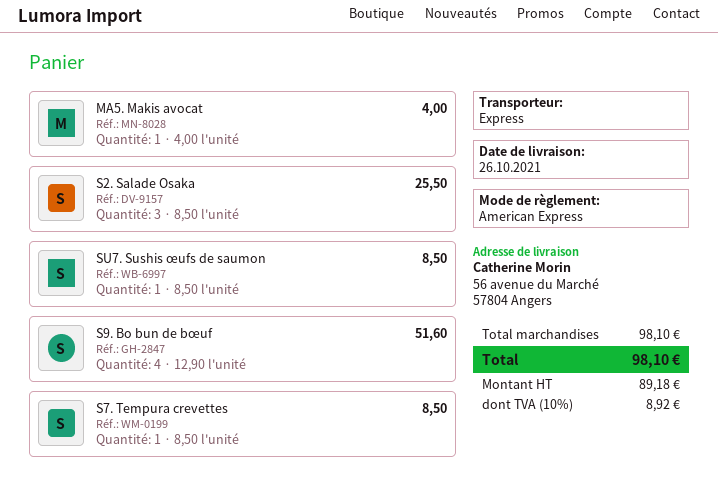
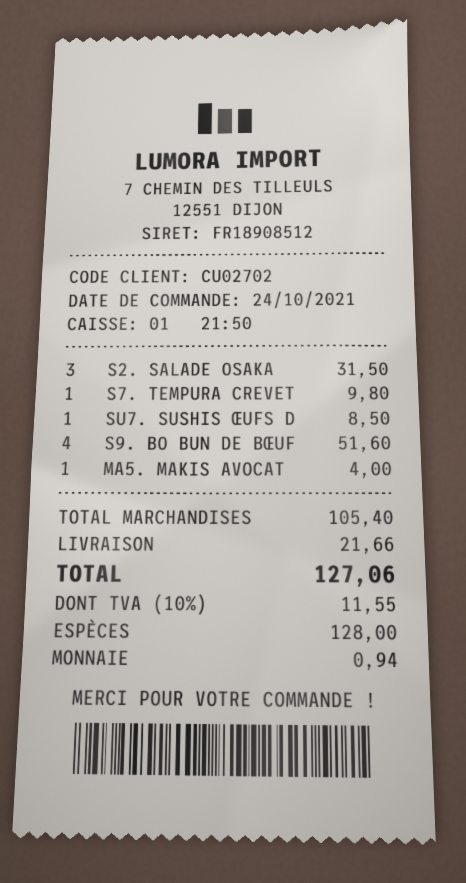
payment method: American Express -> cash
S2. Salade Osaka: 3 for 25.50 -> 3 for 31.50
S7. Tempura crevettes: 1 for 8.50 -> 1 for 9.80
subtotal: 98.10 -> 105.40
shipping: none -> 21.66
tax: 10% = 8.92 -> 10% = 11.55
total: 98.10 -> 127.06

